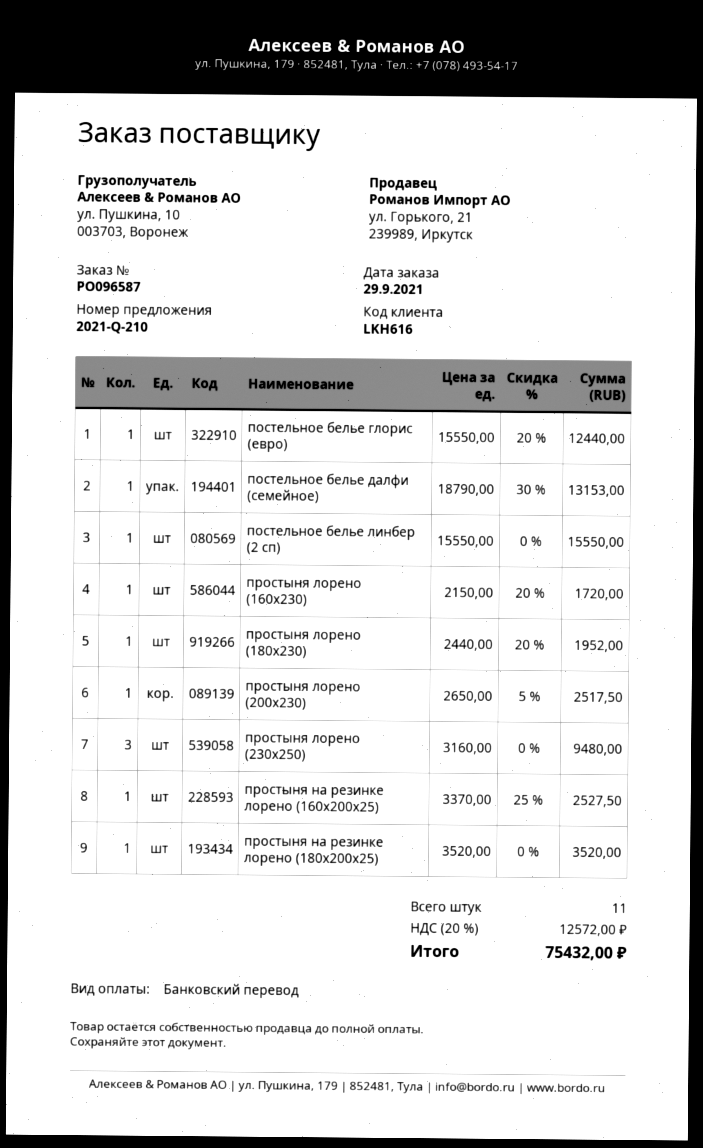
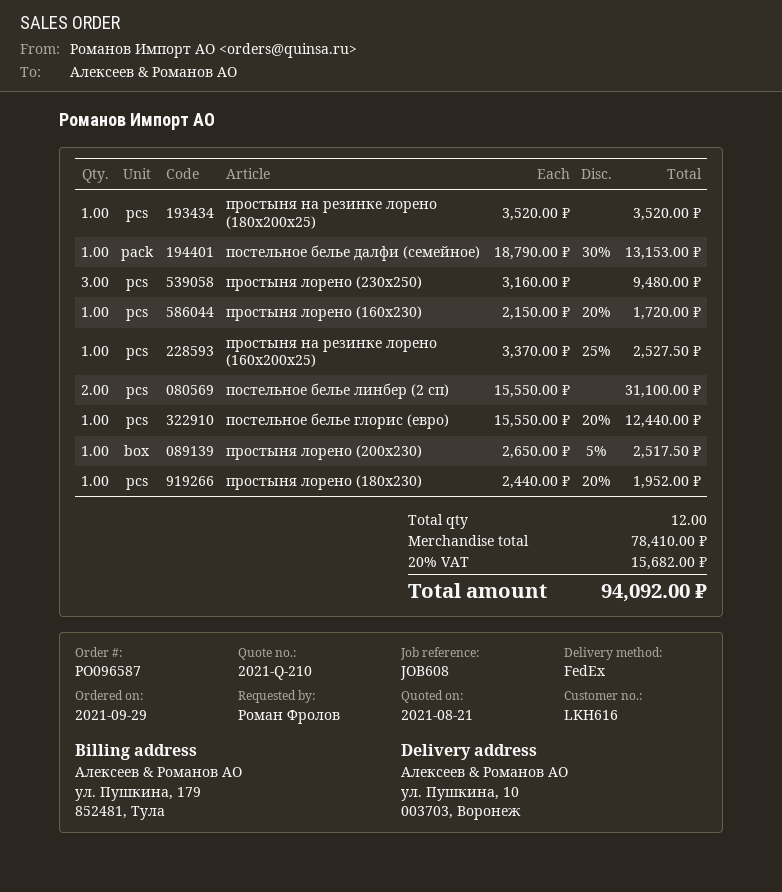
постельное белье линбер (2 сп): 1 x 15550.00 = 15550.00 -> 2 x 15550.00 = 31100.00
total quantity: 11 -> 12
tax: 20% = 12572.00 -> 20% = 15682.00
total: 75432.00 -> 94092.00

